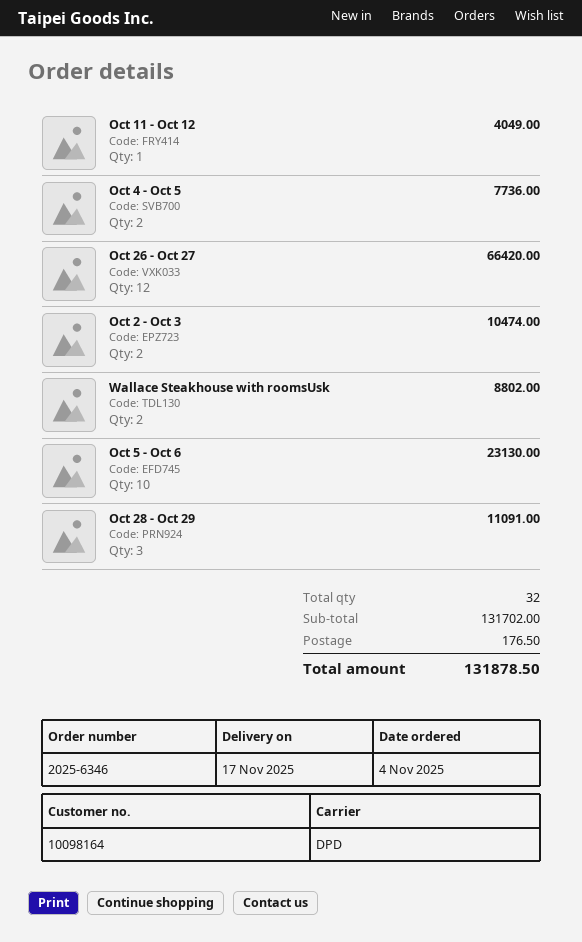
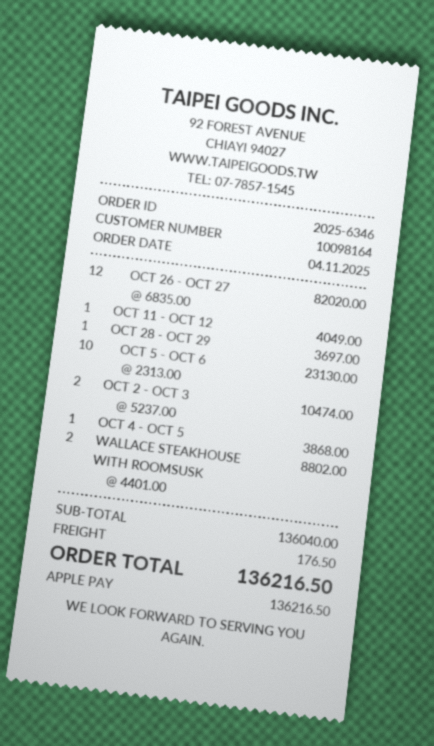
Oct 4 - Oct 5: 2 for 7736.00 -> 1 for 3868.00
Oct 26 - Oct 27: 12 for 66420.00 -> 12 for 82020.00
Oct 28 - Oct 29: 3 for 11091.00 -> 1 for 3697.00
subtotal: 131702.00 -> 136040.00
total: 131878.50 -> 136216.50

